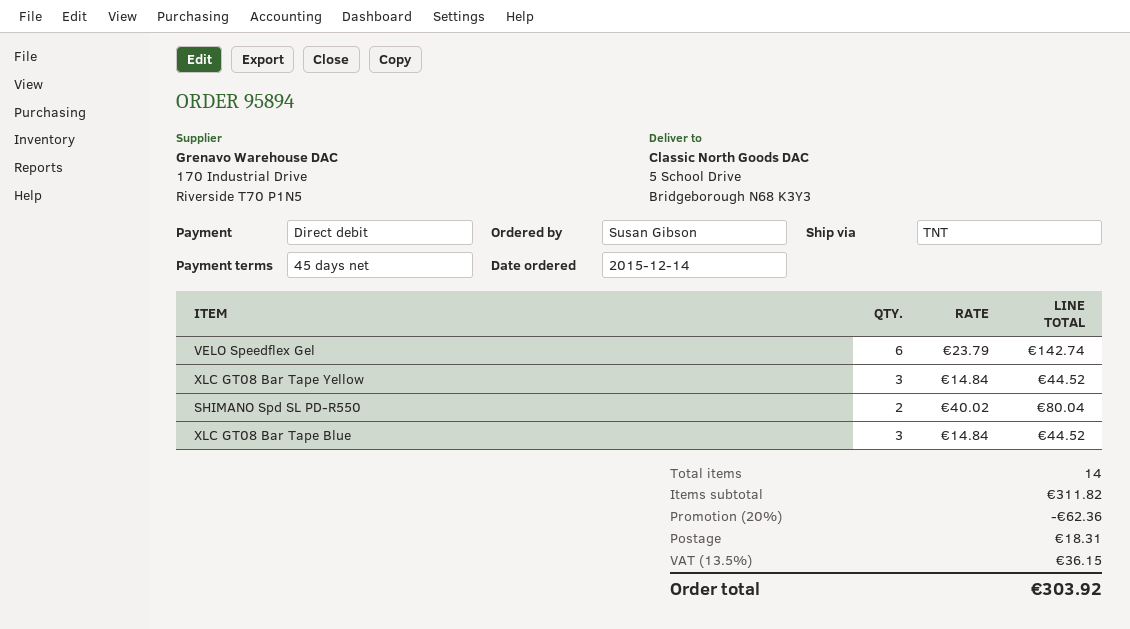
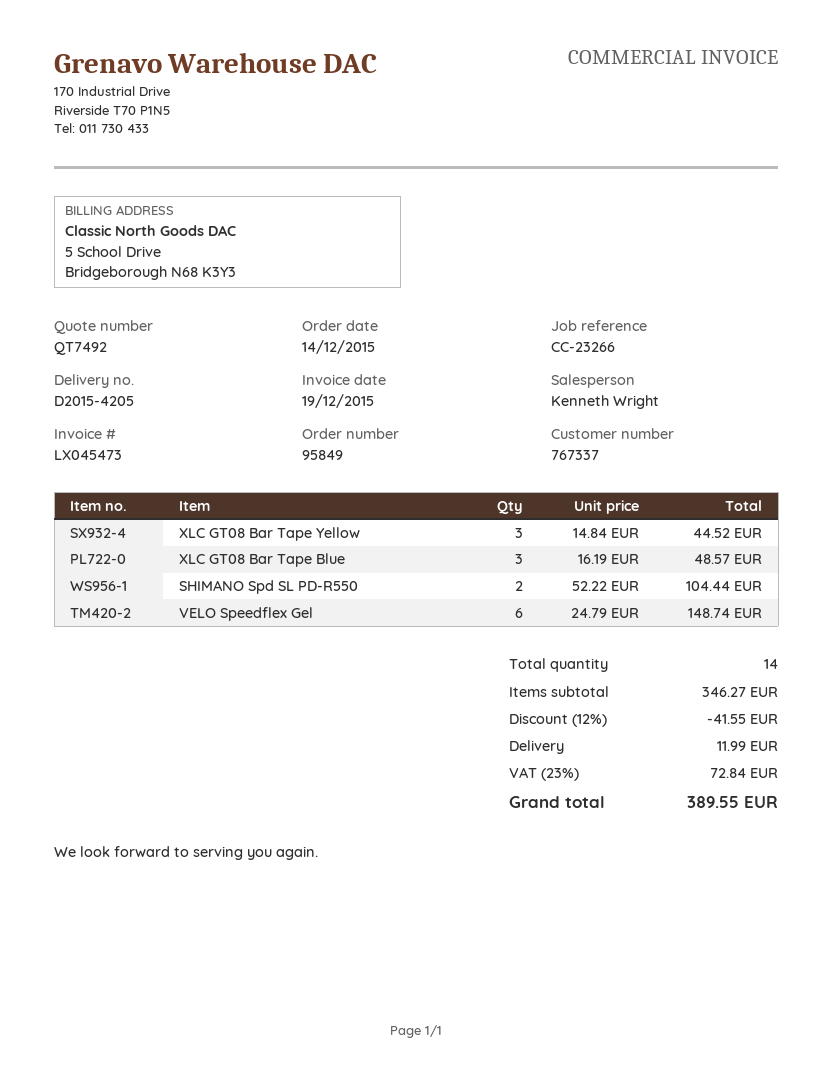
order number: 95894 -> 95849
VELO Speedflex Gel: 6 x 23.79 = 142.74 -> 6 x 24.79 = 148.74
SHIMANO Spd SL PD-R550: 2 x 40.02 = 80.04 -> 2 x 52.22 = 104.44
XLC GT08 Bar Tape Blue: 3 x 14.84 = 44.52 -> 3 x 16.19 = 48.57
subtotal: 311.82 -> 346.27
discount: 20% = 62.36 -> 12% = 41.55
shipping: 18.31 -> 11.99
tax: 13.5% = 36.15 -> 23% = 72.84
total: 303.92 -> 389.55

